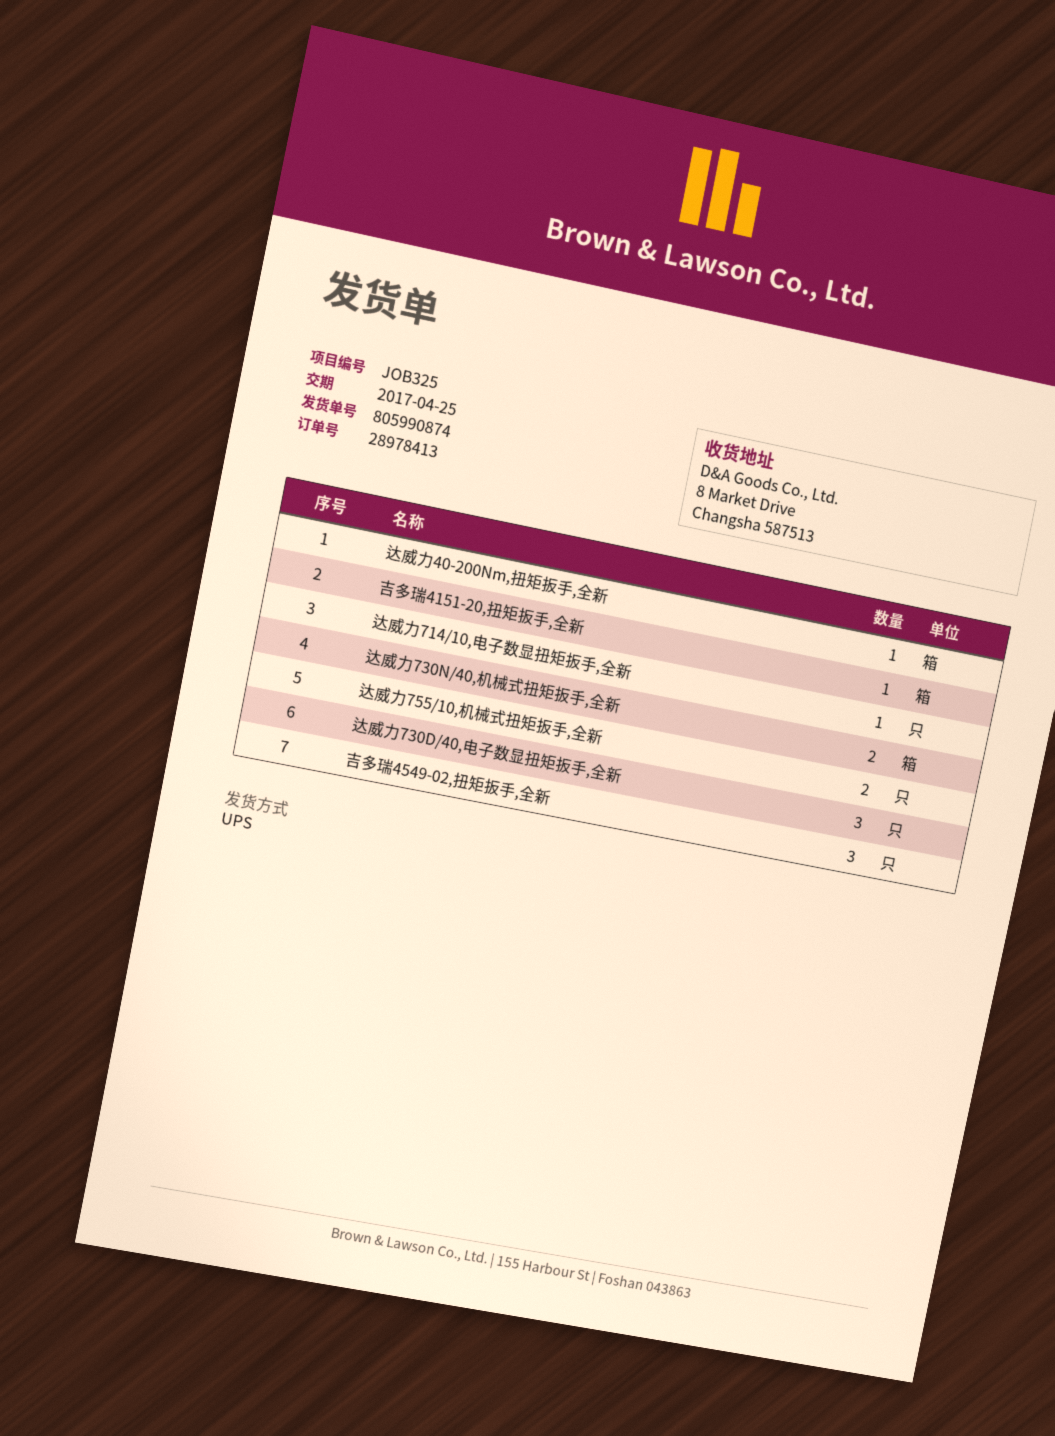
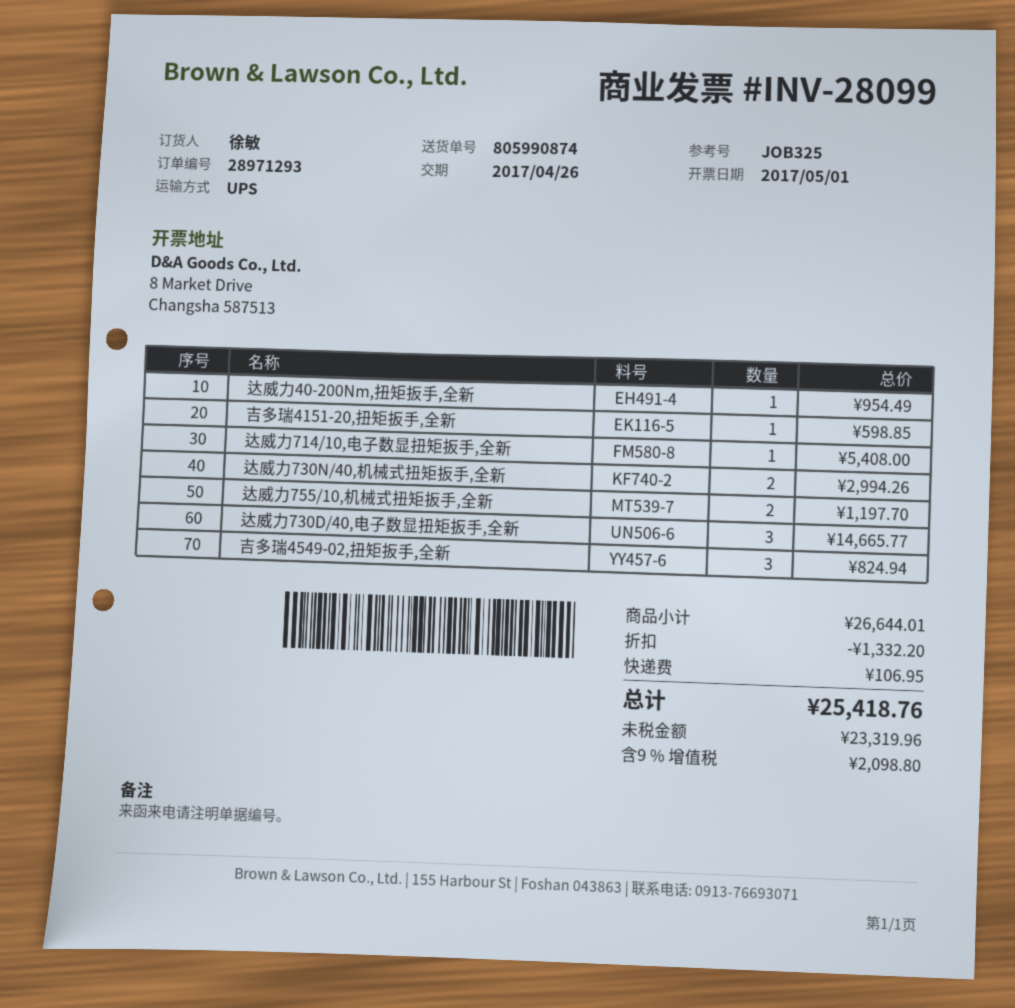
order number: 28978413 -> 28971293
delivery date: 2017-04-25 -> 2017-04-26

